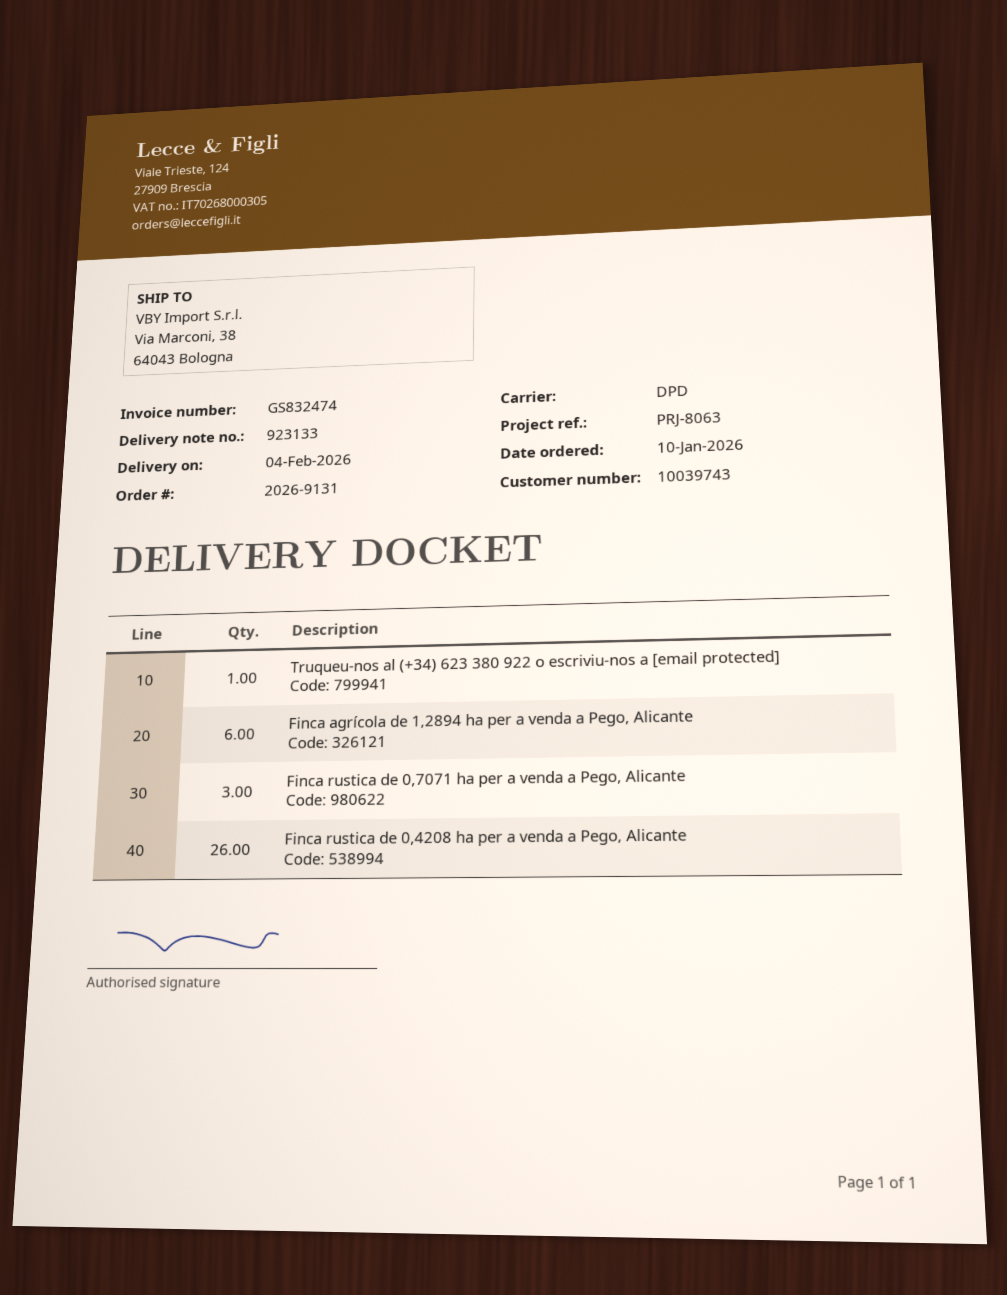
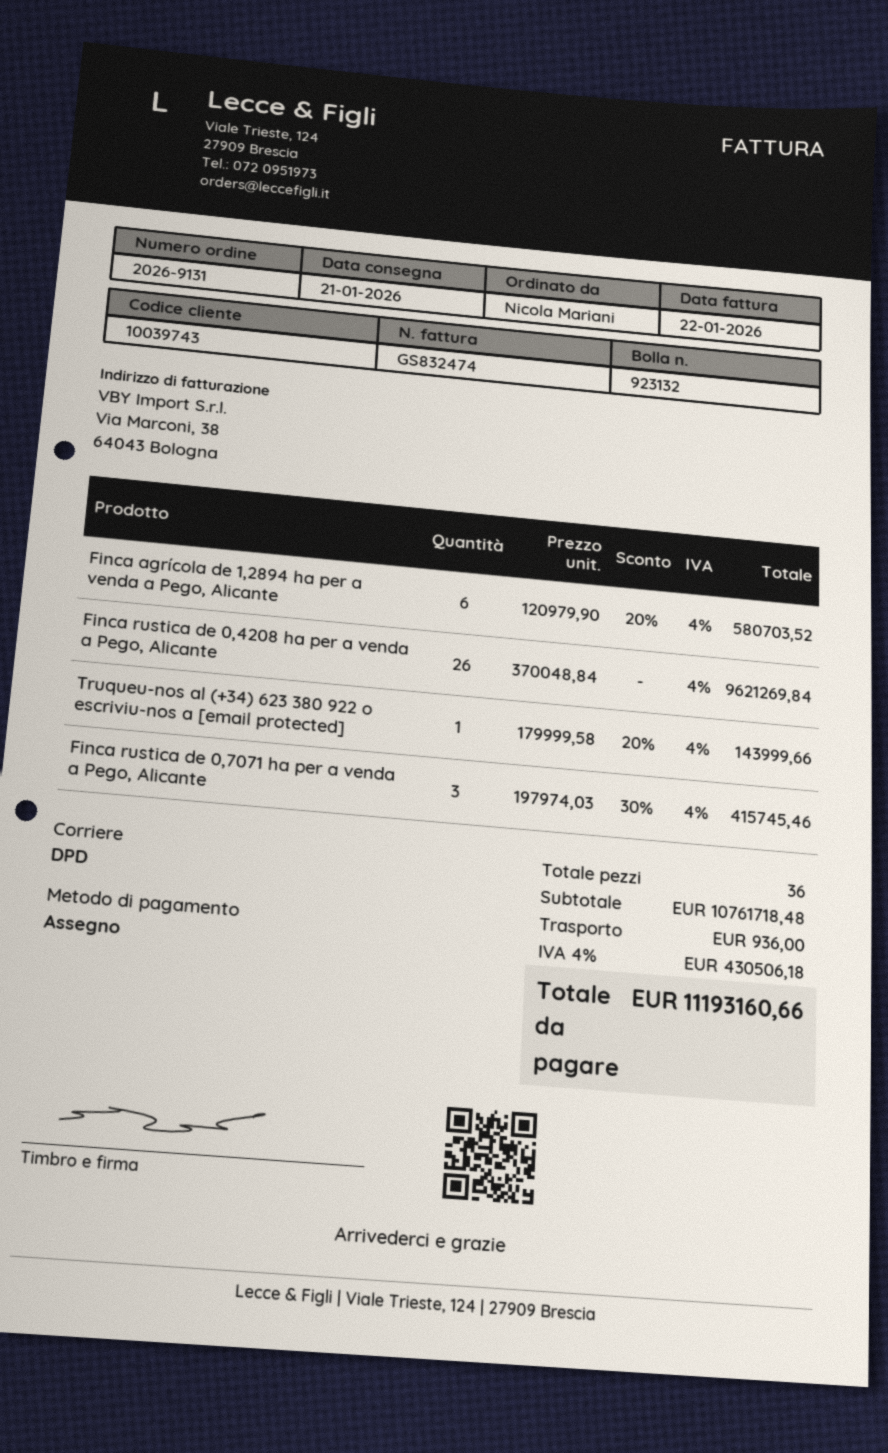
delivery note number: 923133 -> 923132
delivery date: 2026-02-04 -> 2026-01-21

